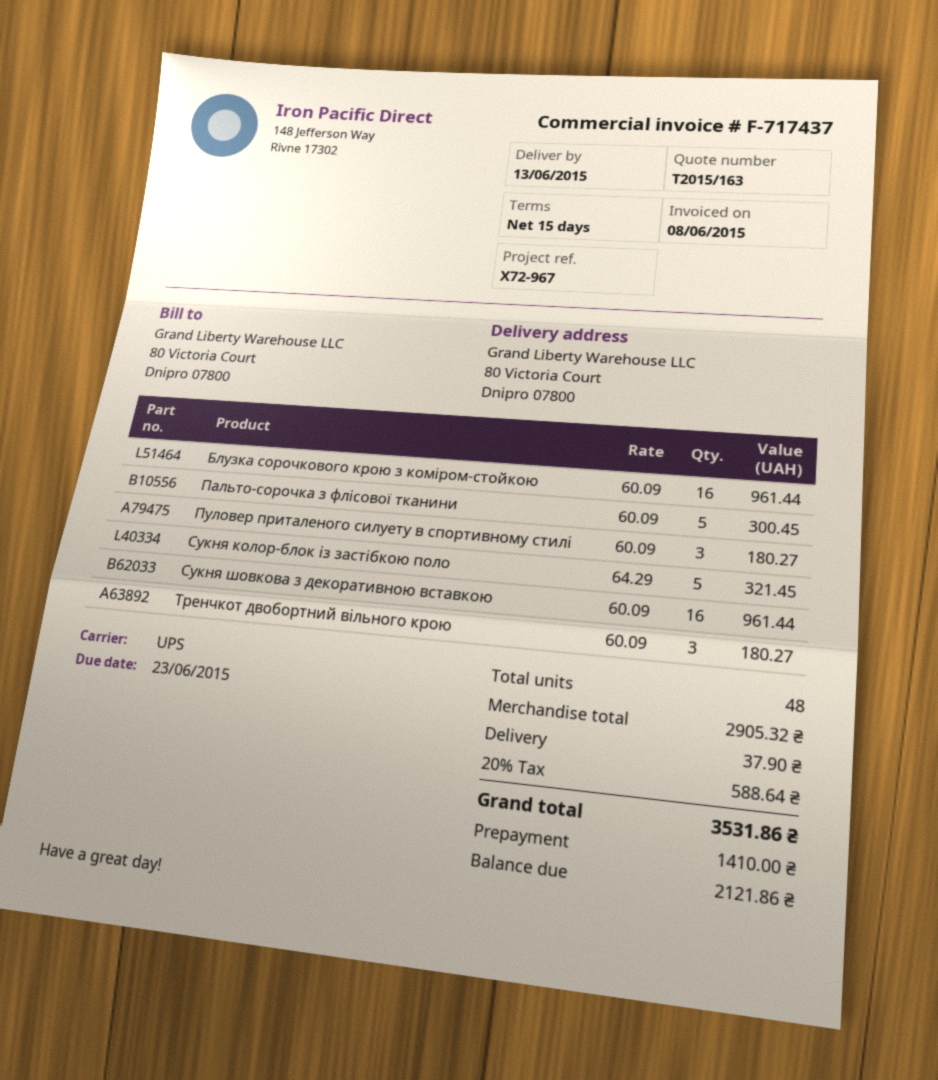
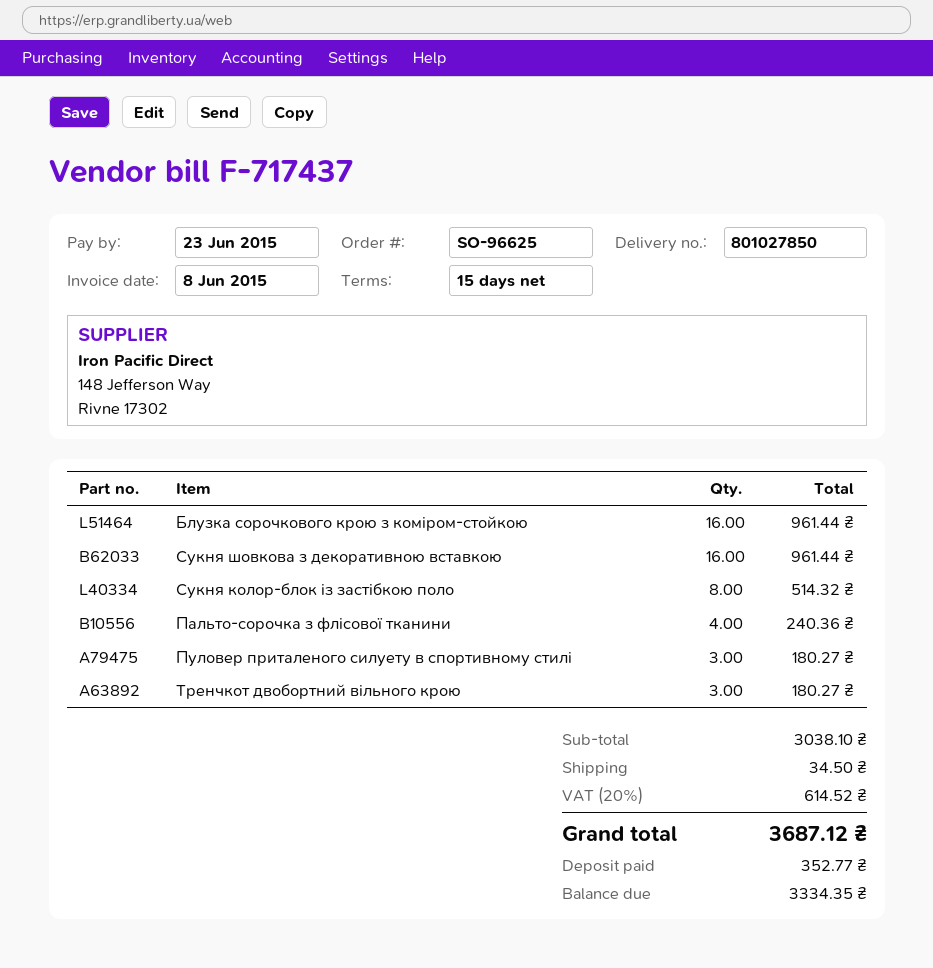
Пальто-сорочка з флісової тканини: 5 for 300.45 -> 4 for 240.36
Сукня колор-блок із застібкою поло: 5 for 321.45 -> 8 for 514.32
subtotal: 2905.32 -> 3038.10
shipping: 37.90 -> 34.50
tax: 20% = 588.64 -> 20% = 614.52
total: 3531.86 -> 3687.12
deposit: 1410.00 -> 352.77
balance: 2121.86 -> 3334.35

